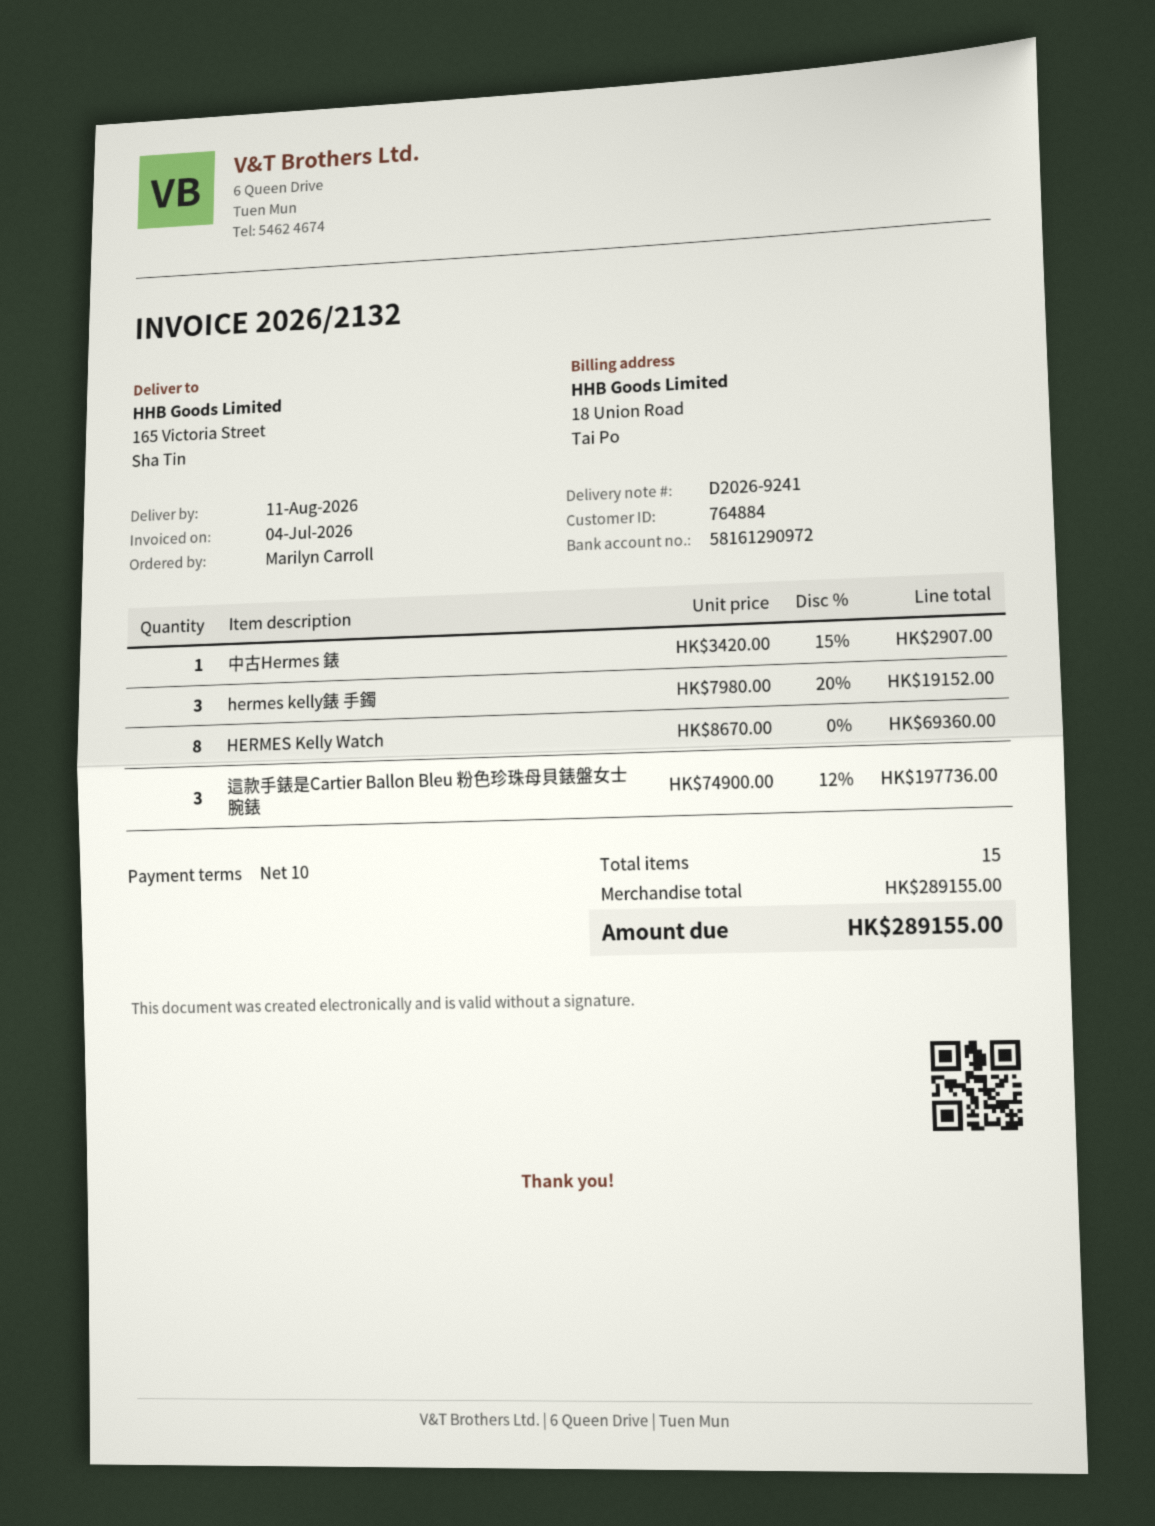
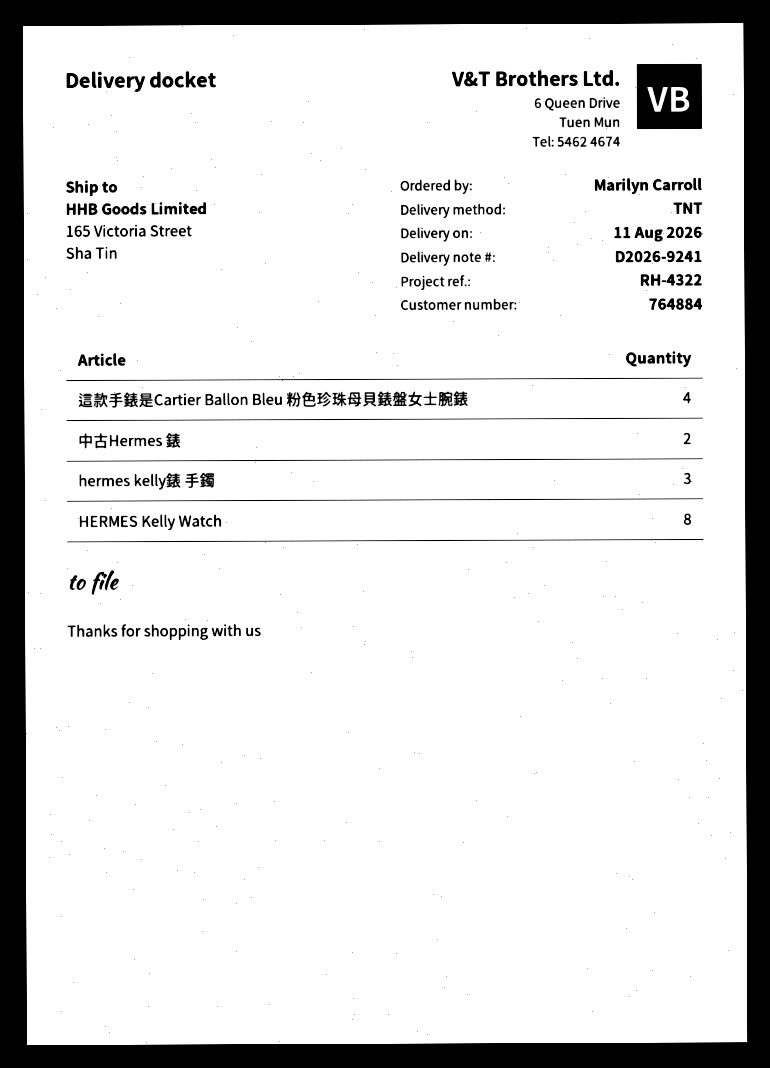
中古Hermes 錶: 1 -> 2
這款手錶是Cartier Ballon Bleu 粉色珍珠母貝錶盤女士腕錶: 3 -> 4

